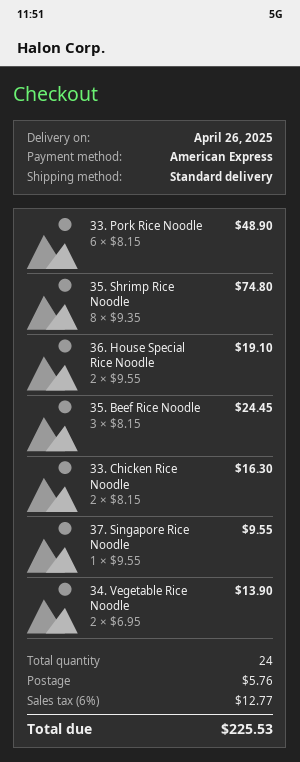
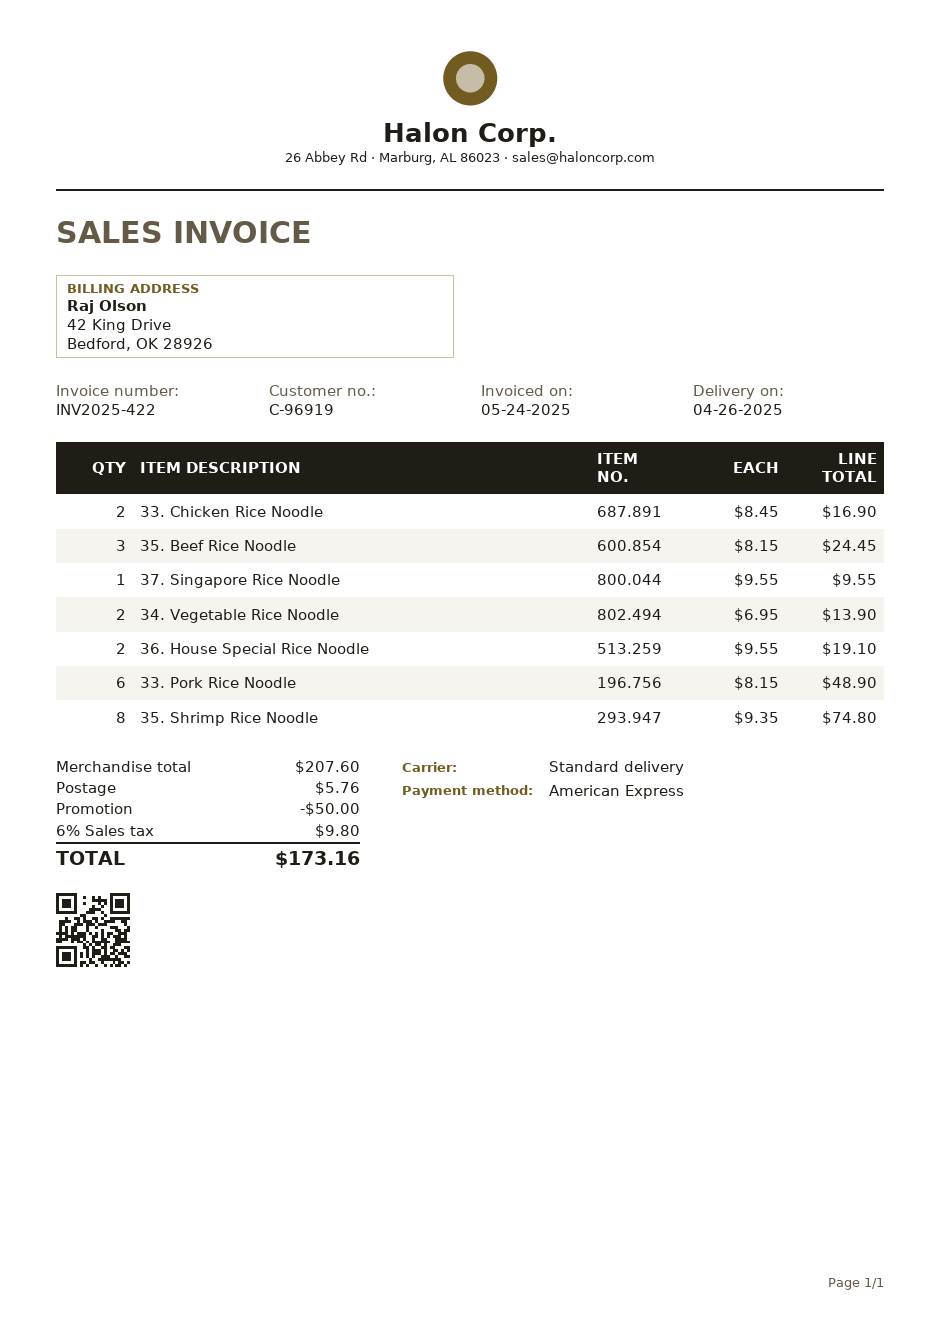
33. Chicken Rice Noodle: 2 x 8.15 = 16.30 -> 2 x 8.45 = 16.90
discount: none -> 50.00
tax: 6% = 12.77 -> 6% = 9.80
total: 225.53 -> 173.16

